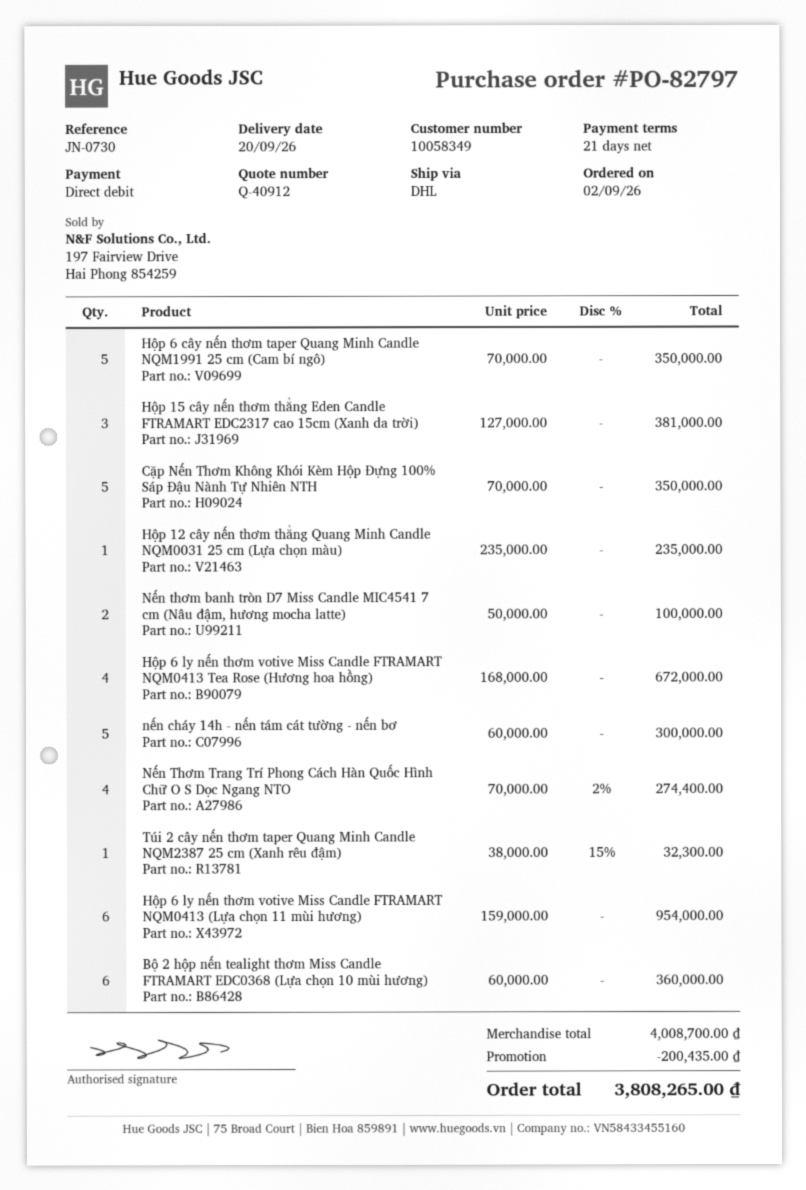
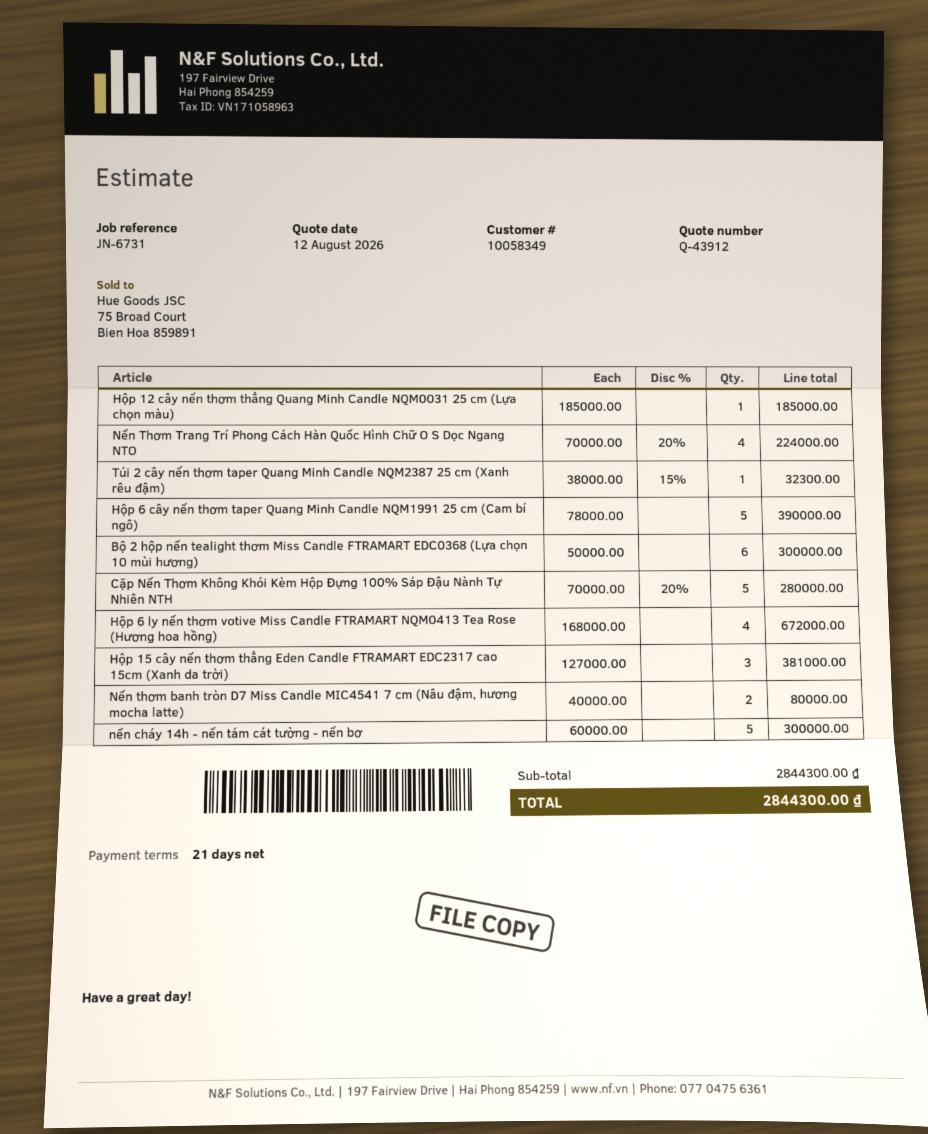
quote number: Q-40912 -> Q-43912
reference: JN-0730 -> JN-6731
Hộp 6 cây nến thơm taper Quang Minh Candle NQM1991 25 cm (Cam bí ngô): 5 x 70000.00 = 350000.00 -> 5 x 78000.00 = 390000.00
Cặp Nến Thơm Không Khói Kèm Hộp Đựng 100% Sáp Đậu Nành Tự Nhiên NTH: 5 x 70000.00 = 350000.00 -> 5 x 70000.00 - 20% = 280000.00
Hộp 12 cây nến thơm thẳng Quang Minh Candle NQM0031 25 cm (Lựa chọn màu): 1 x 235000.00 = 235000.00 -> 1 x 185000.00 = 185000.00
Nến thơm banh tròn D7 Miss Candle MIC4541 7 cm (Nâu đậm, hương mocha latte): 2 x 50000.00 = 100000.00 -> 2 x 40000.00 = 80000.00
Nến Thơm Trang Trí Phong Cách Hàn Quốc Hình Chữ O S Dọc Ngang NTO: 4 x 70000.00 - 2% = 274400.00 -> 4 x 70000.00 - 20% = 224000.00
Hộp 6 ly nến thơm votive Miss Candle FTRAMART NQM0413 (Lựa chọn 11 mùi hương): 6 x 159000.00 = 954000.00 -> none
Bộ 2 hộp nến tealight thơm Miss Candle FTRAMART EDC0368 (Lựa chọn 10 mùi hương): 6 x 60000.00 = 360000.00 -> 6 x 50000.00 = 300000.00
subtotal: 4008700.00 -> 2844300.00
discount: 200435.00 -> none
total: 3808265.00 -> 2844300.00

